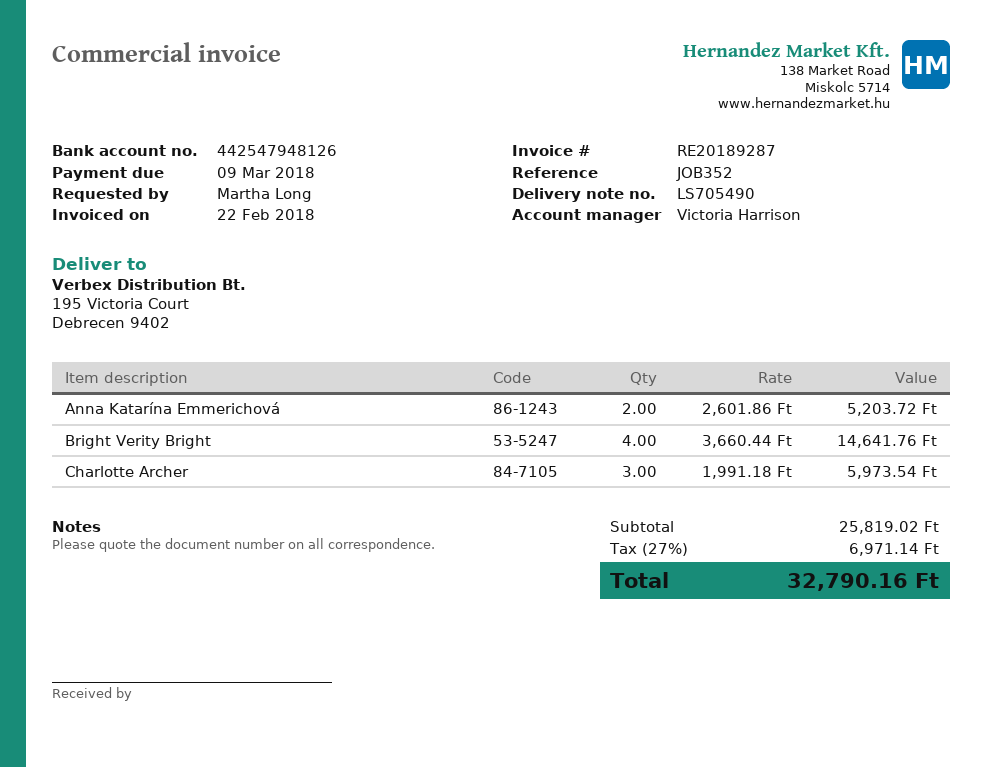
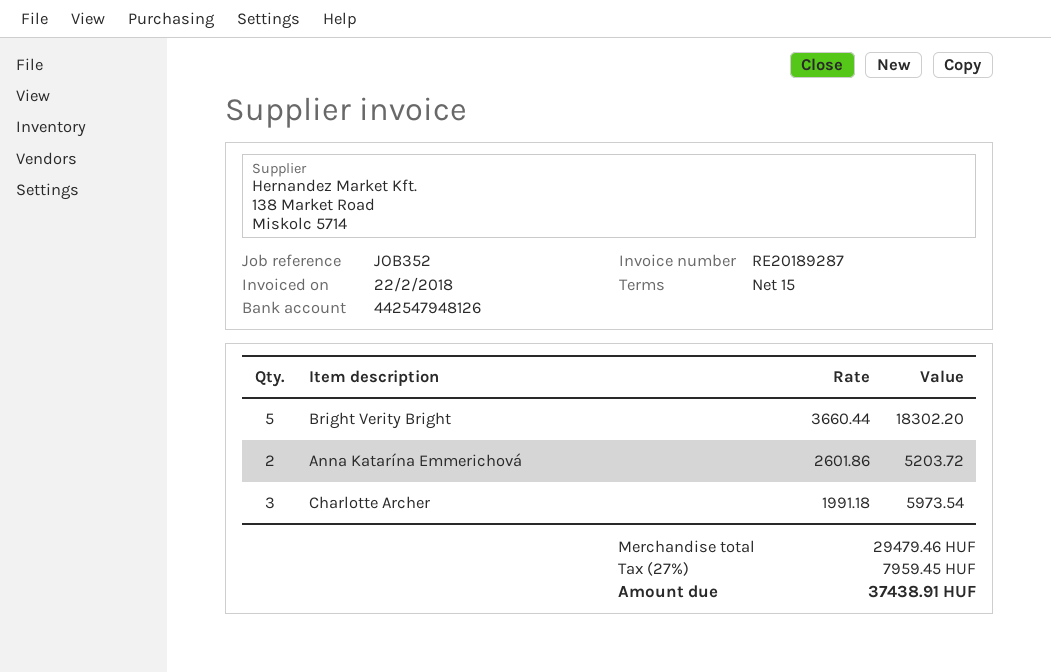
Bright Verity Bright: 4 x 3660.44 = 14641.76 -> 5 x 3660.44 = 18302.20
subtotal: 25819.02 -> 29479.46
tax: 27% = 6971.14 -> 27% = 7959.45
total: 32790.16 -> 37438.91

